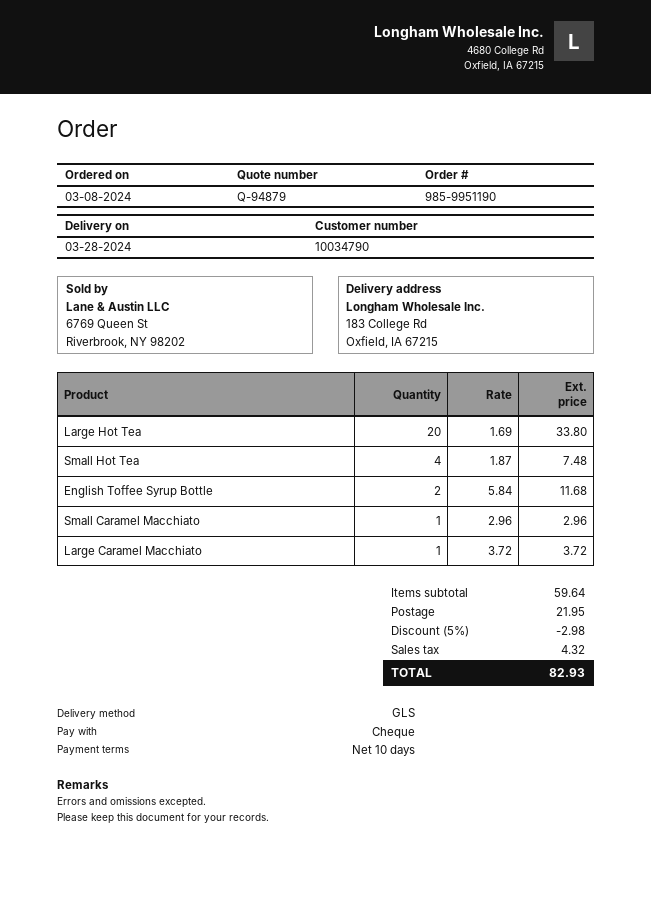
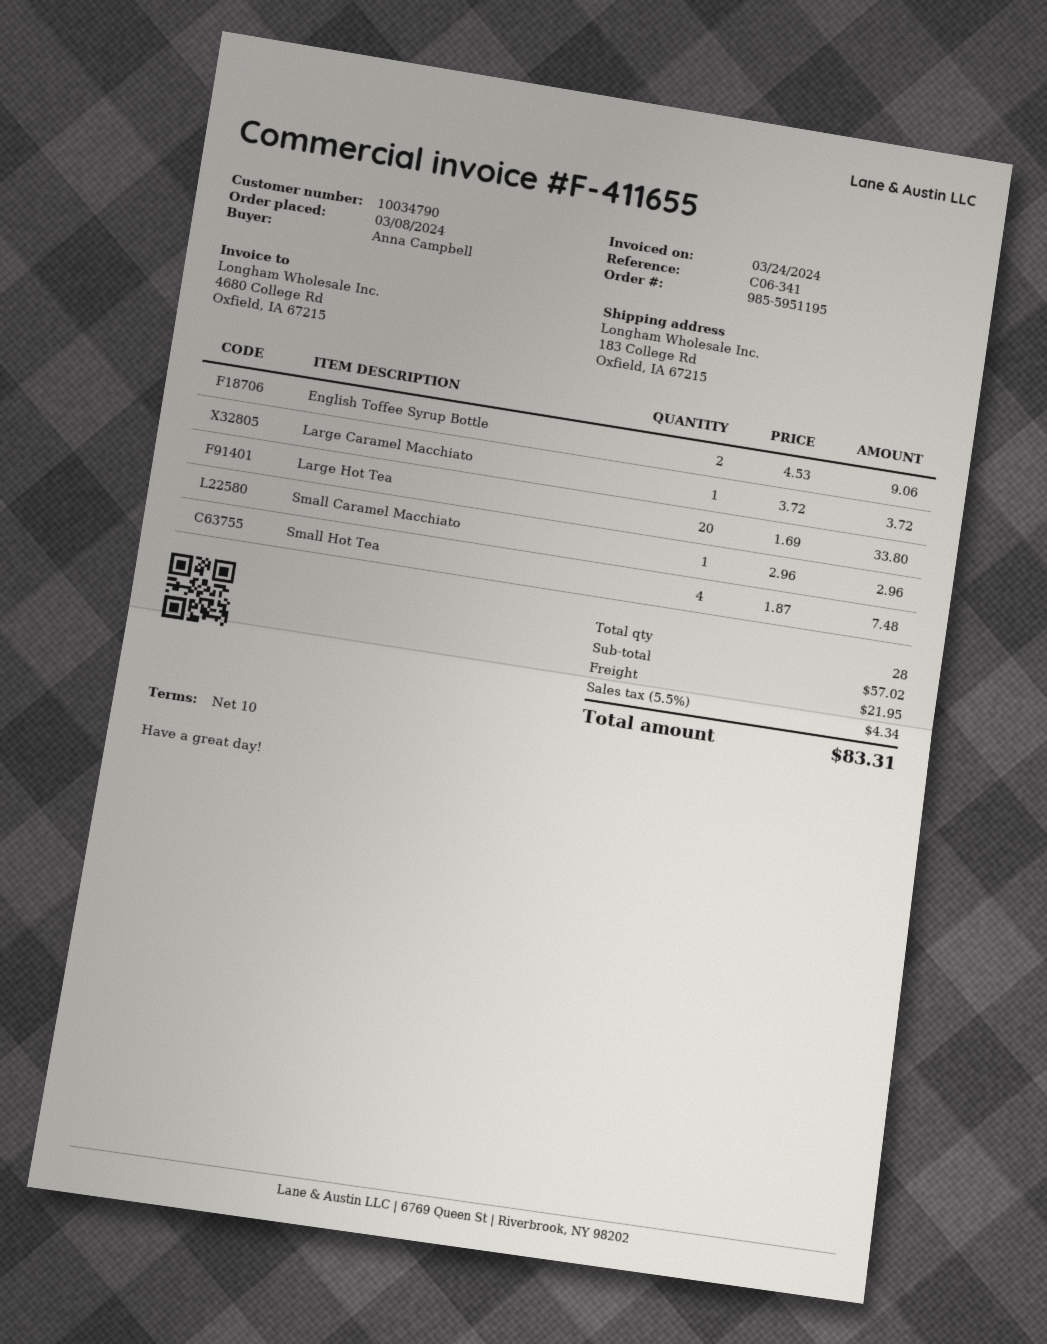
order number: 985-9951190 -> 985-5951195
English Toffee Syrup Bottle: 2 x 5.84 = 11.68 -> 2 x 4.53 = 9.06
subtotal: 59.64 -> 57.02
discount: 5% = 2.98 -> none
tax: 4.32 -> 4.34
total: 82.93 -> 83.31

